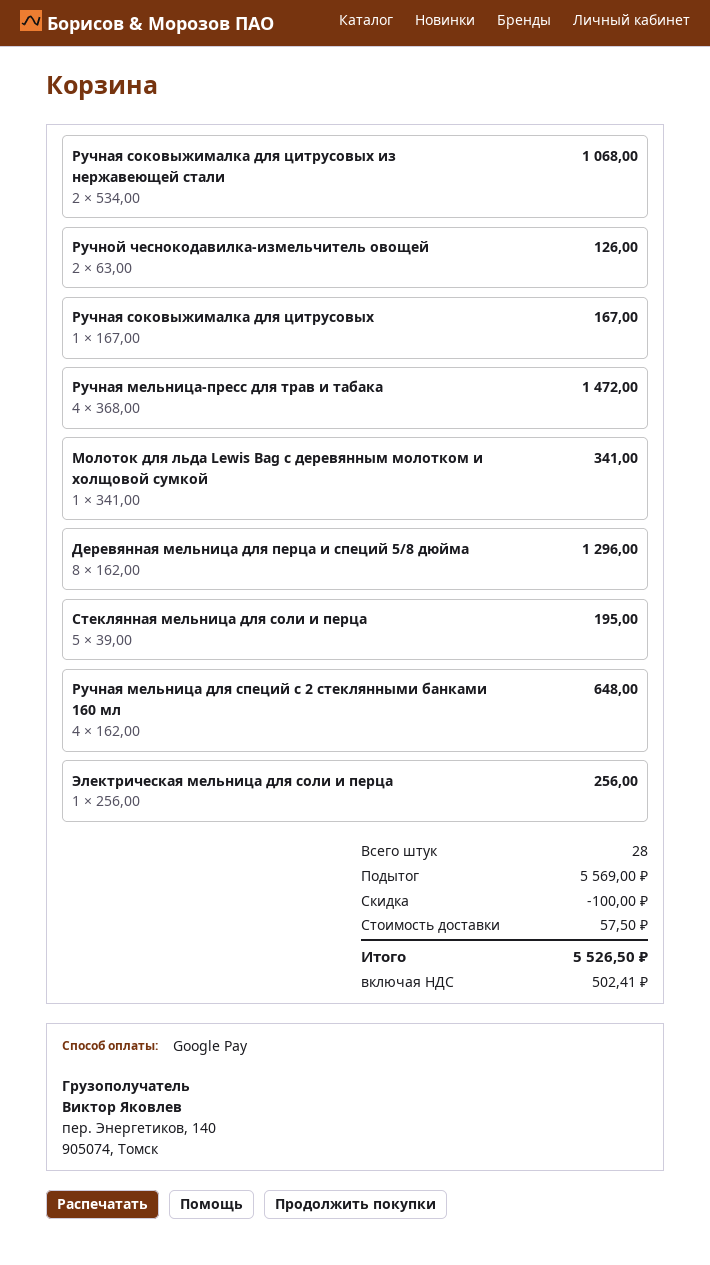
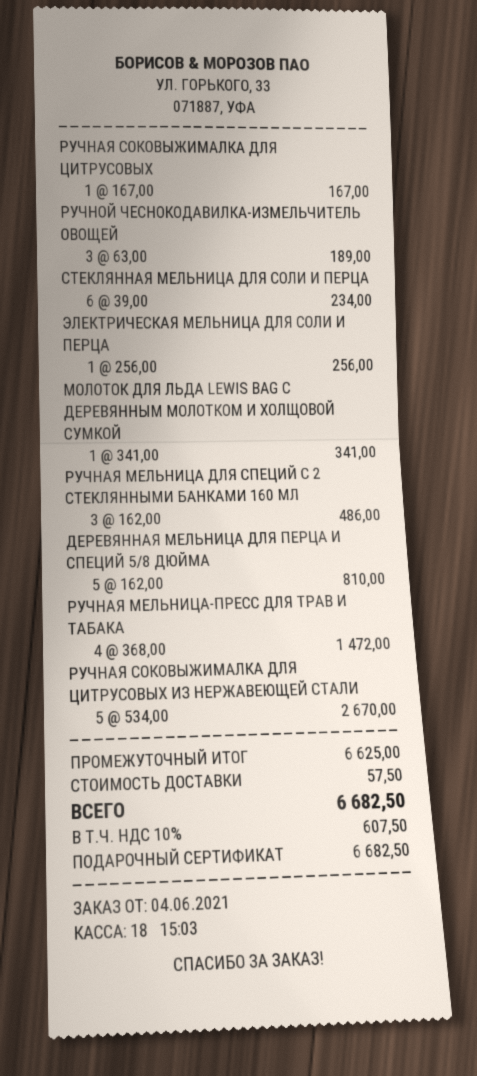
payment method: Google Pay -> gift card
Ручная соковыжималка для цитрусовых из нержавеющей стали: 2 x 534.00 = 1068.00 -> 5 x 534.00 = 2670.00
Ручной чеснокодавилка-измельчитель овощей: 2 x 63.00 = 126.00 -> 3 x 63.00 = 189.00
Деревянная мельница для перца и специй 5/8 дюйма: 8 x 162.00 = 1296.00 -> 5 x 162.00 = 810.00
Стеклянная мельница для соли и перца: 5 x 39.00 = 195.00 -> 6 x 39.00 = 234.00
Ручная мельница для специй с 2 стеклянными банками 160 мл: 4 x 162.00 = 648.00 -> 3 x 162.00 = 486.00
subtotal: 5569.00 -> 6625.00
discount: 100.00 -> none
tax: 502.41 -> 607.50
total: 5526.50 -> 6682.50

